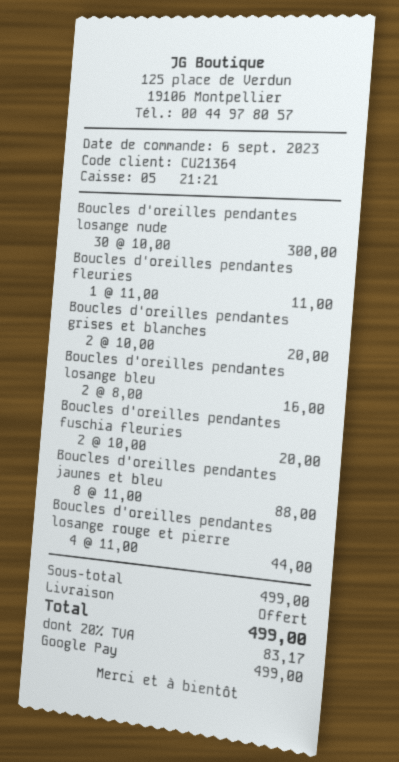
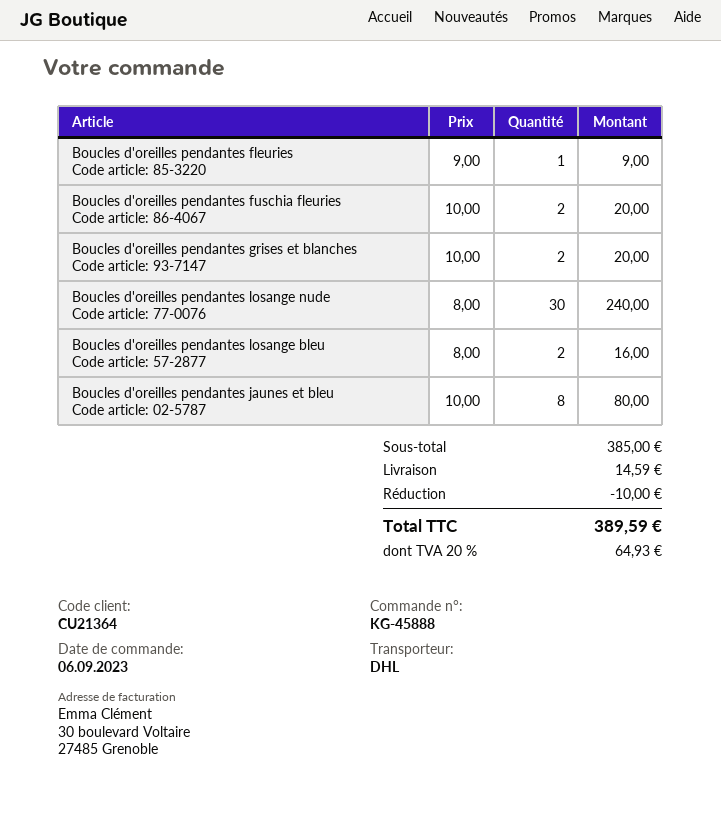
Boucles d'oreilles pendantes losange nude: 30 x 10.00 = 300.00 -> 30 x 8.00 = 240.00
Boucles d'oreilles pendantes fleuries: 1 x 11.00 = 11.00 -> 1 x 9.00 = 9.00
Boucles d'oreilles pendantes jaunes et bleu: 8 x 11.00 = 88.00 -> 8 x 10.00 = 80.00
Boucles d'oreilles pendantes losange rouge et pierre: 4 x 11.00 = 44.00 -> none
subtotal: 499.00 -> 385.00
discount: none -> 10.00
shipping: 0.00 -> 14.59
tax: 20% = 83.17 -> 20% = 64.93
total: 499.00 -> 389.59

